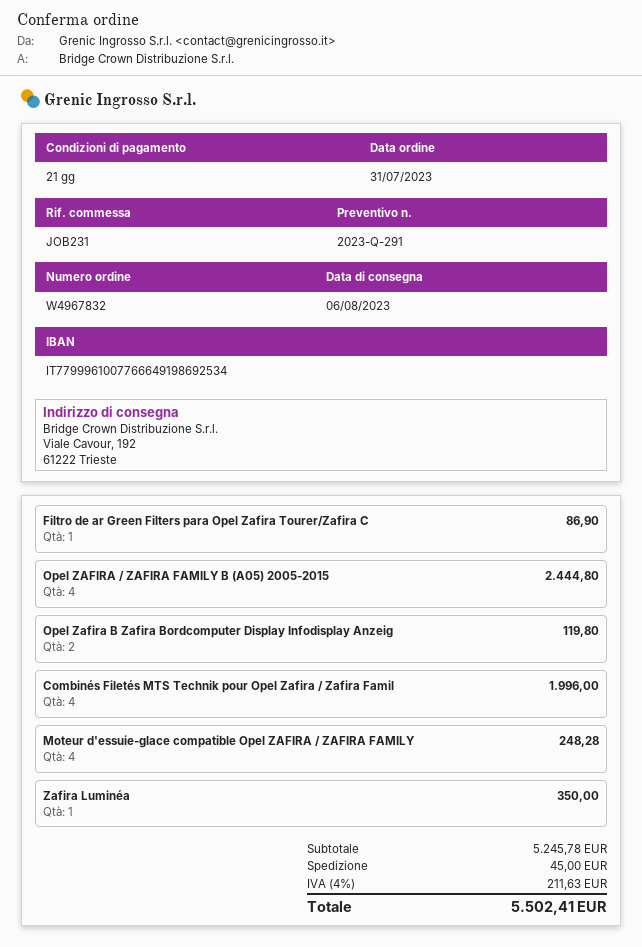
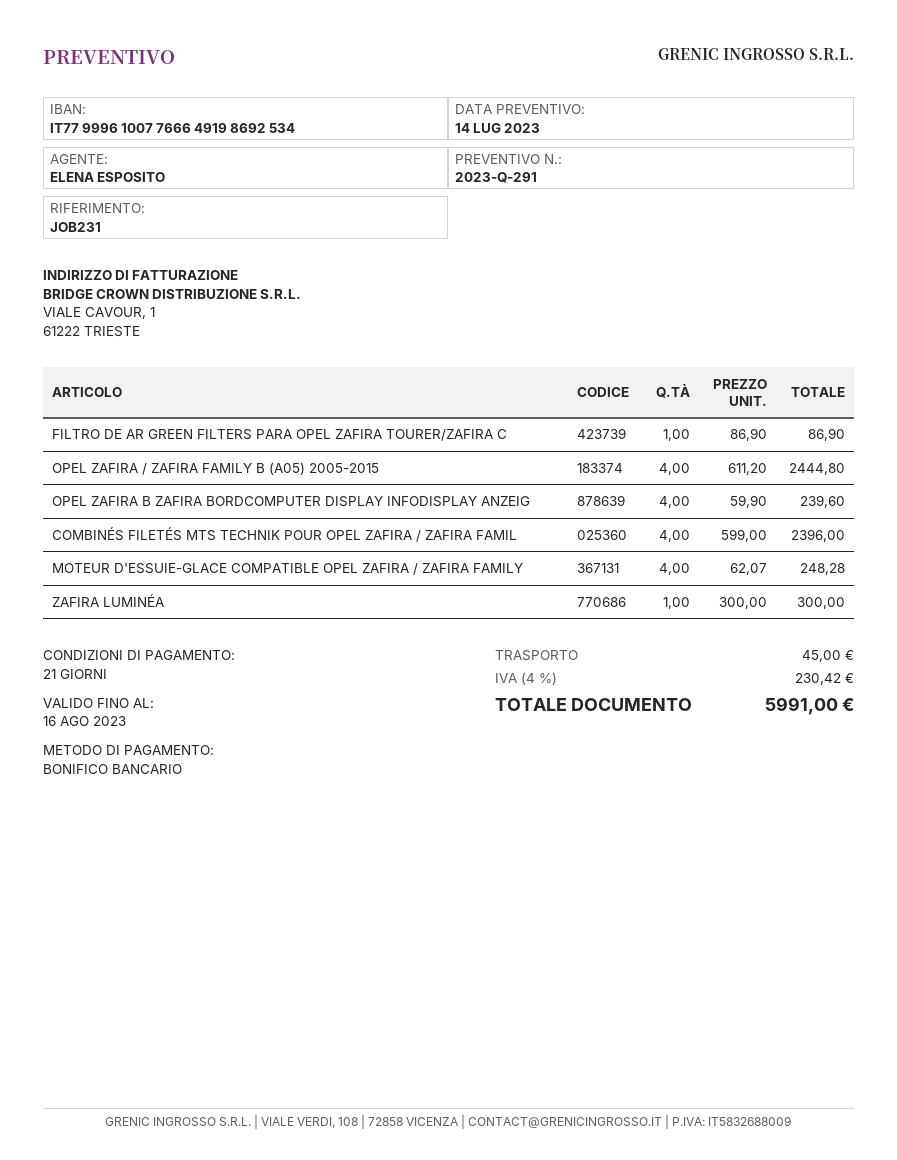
Opel Zafira B Zafira Bordcomputer Display Infodisplay Anzeig: 2 for 119.80 -> 4 for 239.60
Combinés Filetés MTS Technik pour Opel Zafira / Zafira Famil: 4 for 1996.00 -> 4 for 2396.00
Zafira Luminéa: 1 for 350.00 -> 1 for 300.00
tax: 4% = 211.63 -> 4% = 230.42
total: 5502.41 -> 5991.00

